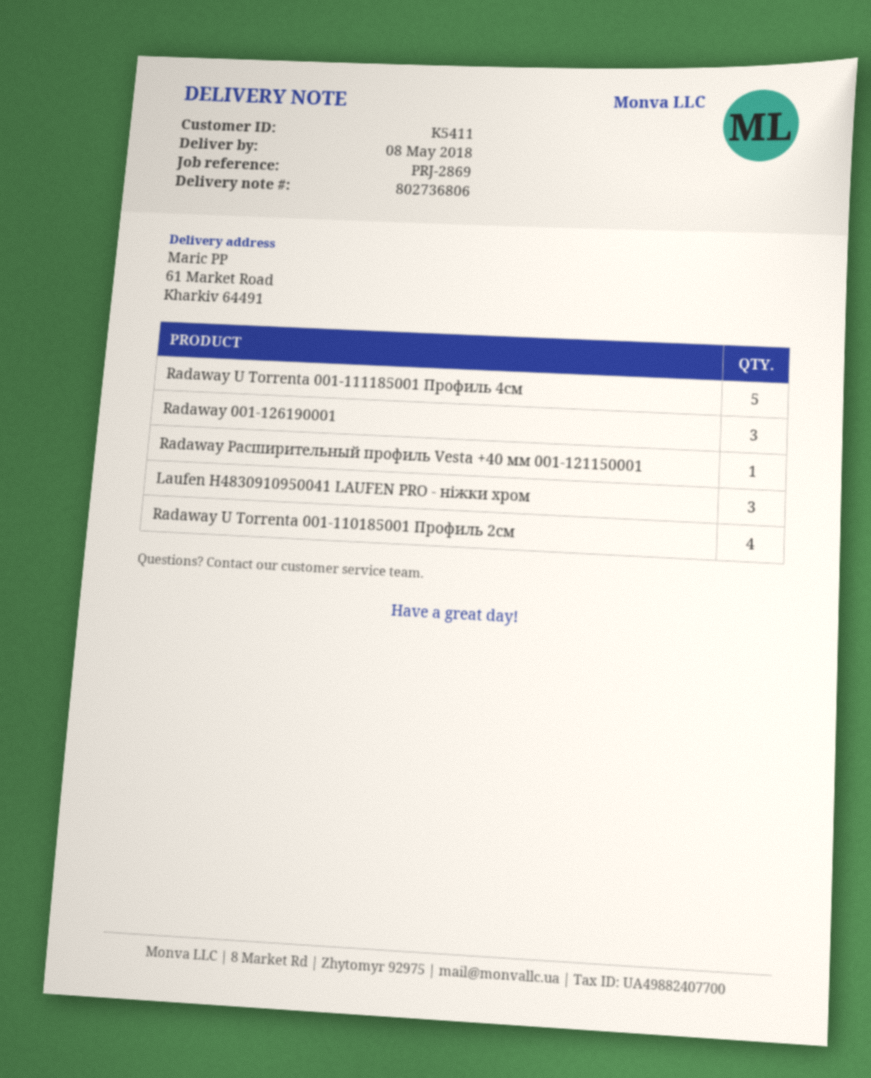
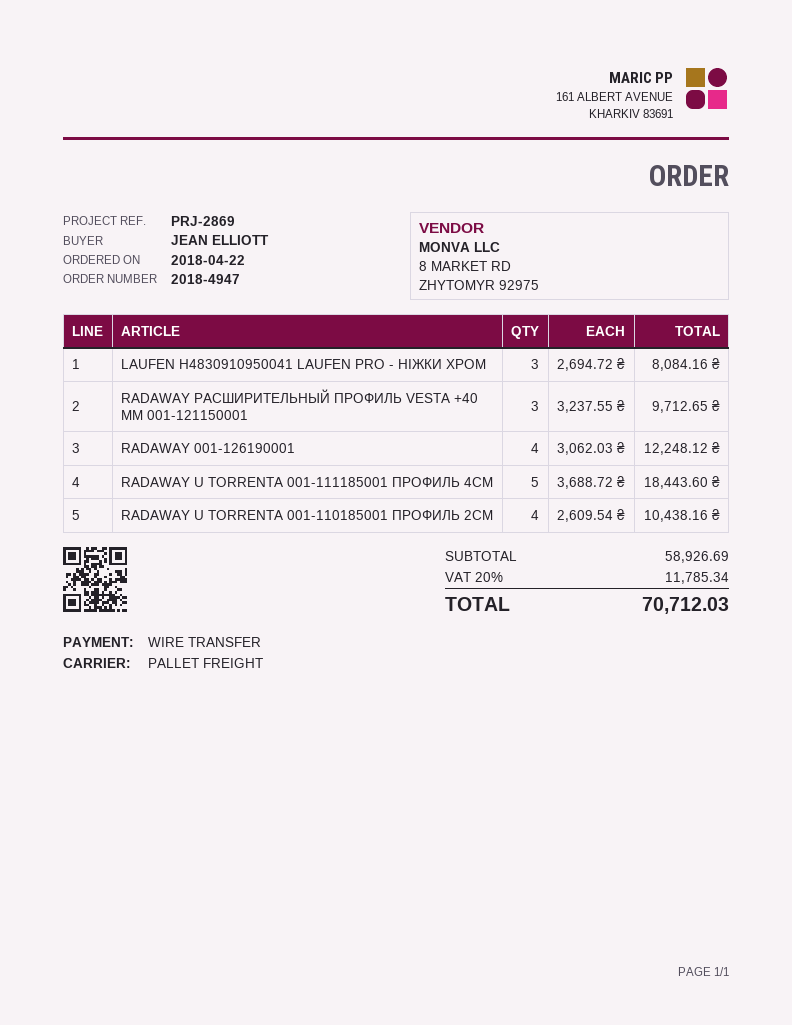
Radaway 001-126190001: 3 -> 4
Radaway Расширительный профиль Vesta +40 мм 001-121150001: 1 -> 3

